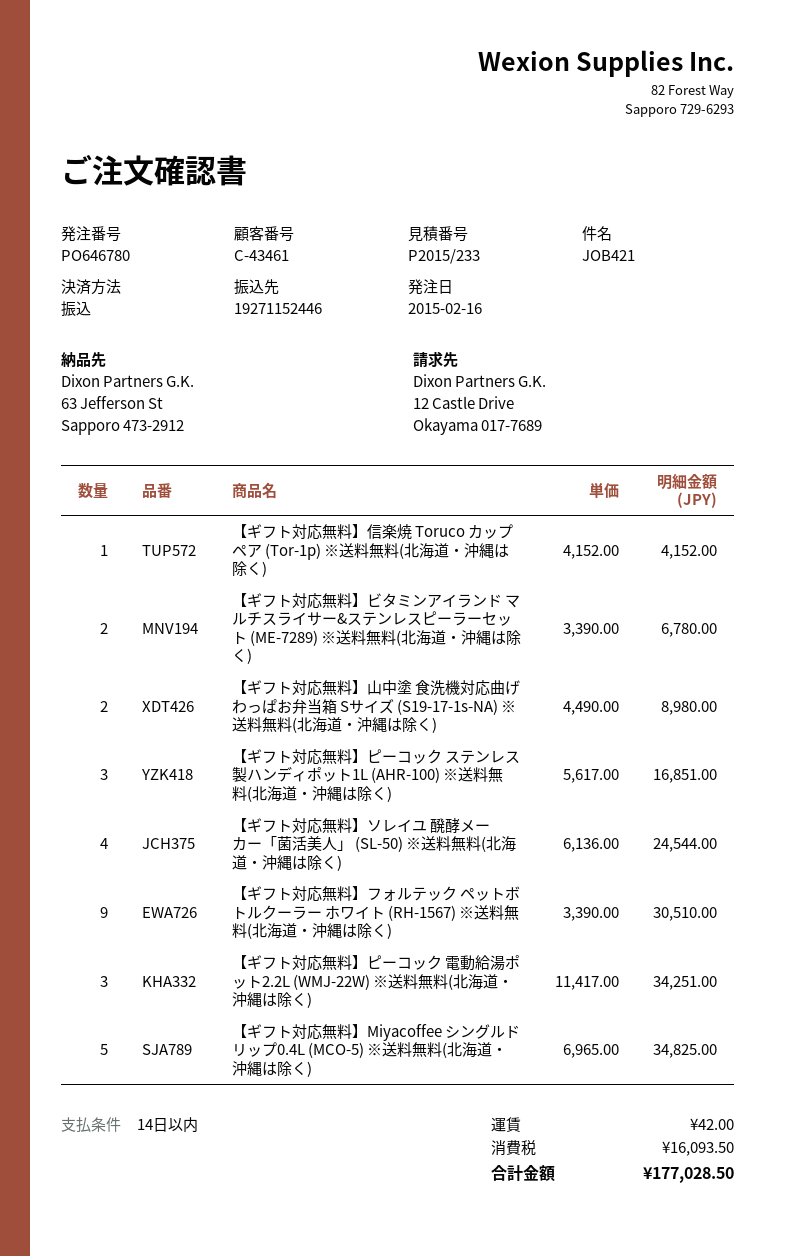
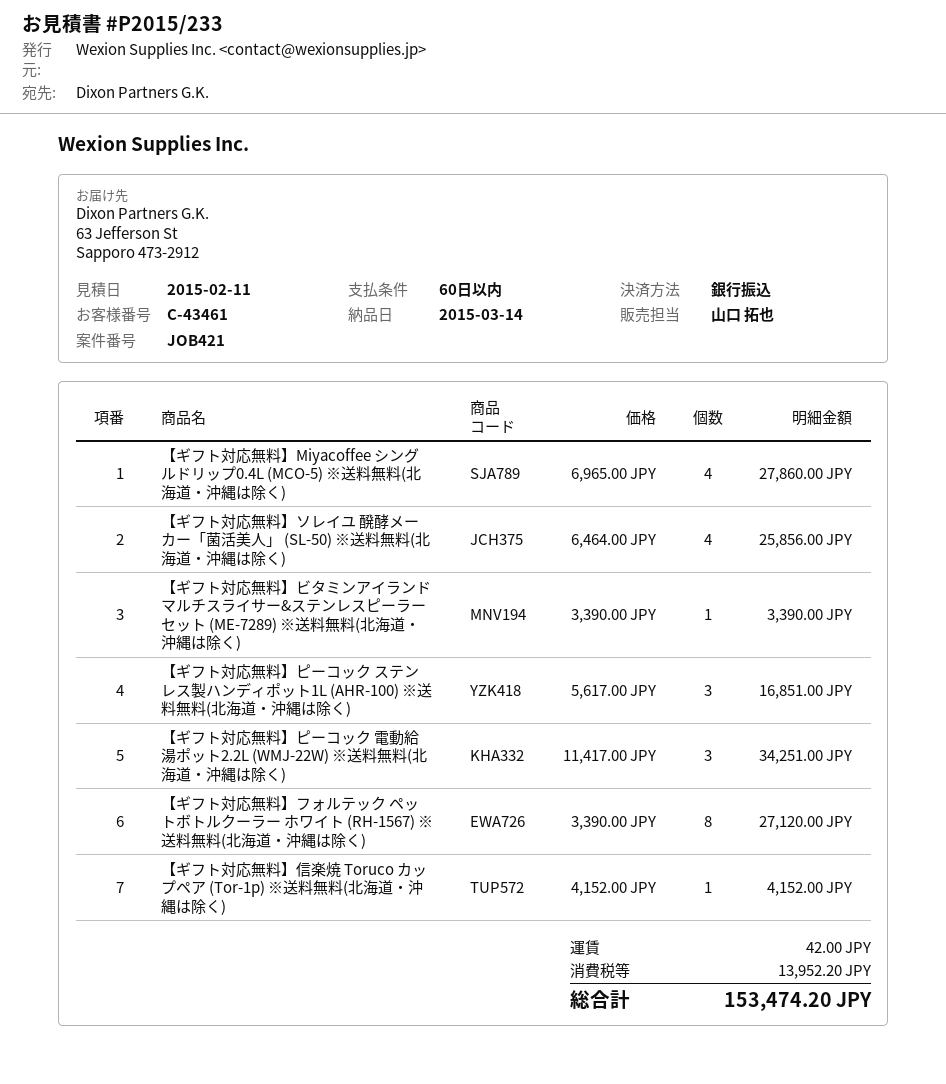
payment terms: 14 days -> 60 days
【ギフト対応無料】ビタミンアイランド マルチスライサー&ステンレスピーラーセット (ME-7289) ※送料無料(北海道・沖縄は除く): 2 x 3390.00 = 6780.00 -> 1 x 3390.00 = 3390.00
【ギフト対応無料】山中塗 食洗機対応曲げわっぱお弁当箱 Sサイズ (S19-17-1s-NA) ※送料無料(北海道・沖縄は除く): 2 x 4490.00 = 8980.00 -> none
【ギフト対応無料】ソレイユ 醗酵メーカー「菌活美人」 (SL-50) ※送料無料(北海道・沖縄は除く): 4 x 6136.00 = 24544.00 -> 4 x 6464.00 = 25856.00
【ギフト対応無料】フォルテック ペットボトルクーラー ホワイト (RH-1567) ※送料無料(北海道・沖縄は除く): 9 x 3390.00 = 30510.00 -> 8 x 3390.00 = 27120.00
【ギフト対応無料】Miyacoffee シングルドリップ0.4L (MCO-5) ※送料無料(北海道・沖縄は除く): 5 x 6965.00 = 34825.00 -> 4 x 6965.00 = 27860.00
tax: 16093.50 -> 13952.20
total: 177028.50 -> 153474.20

